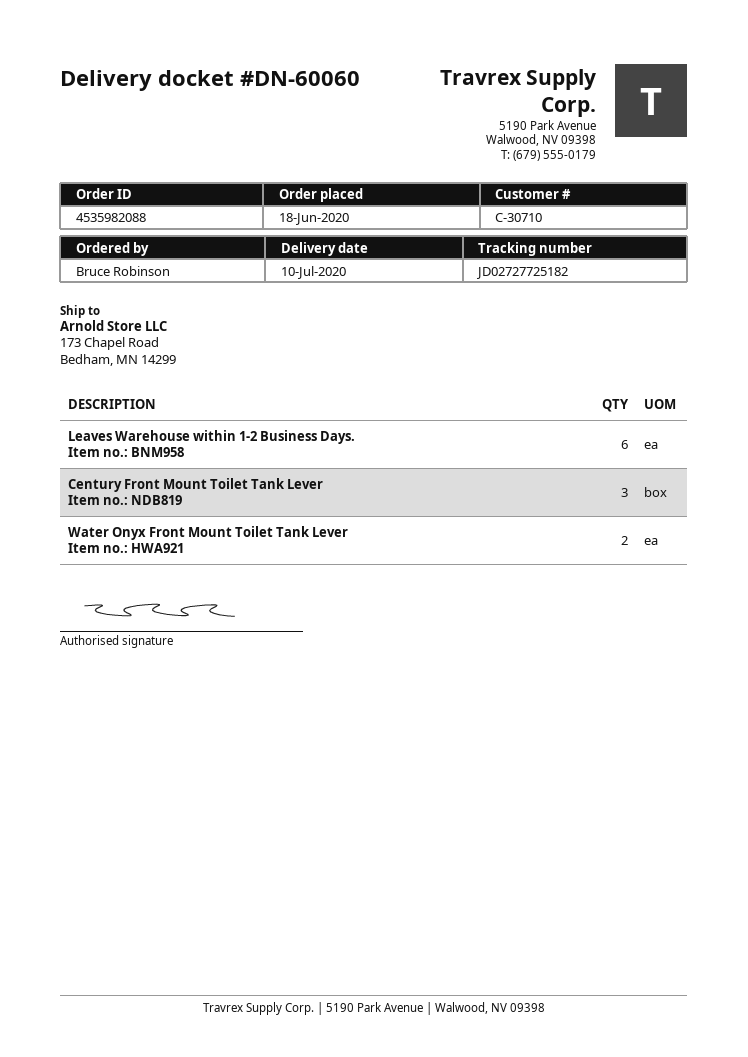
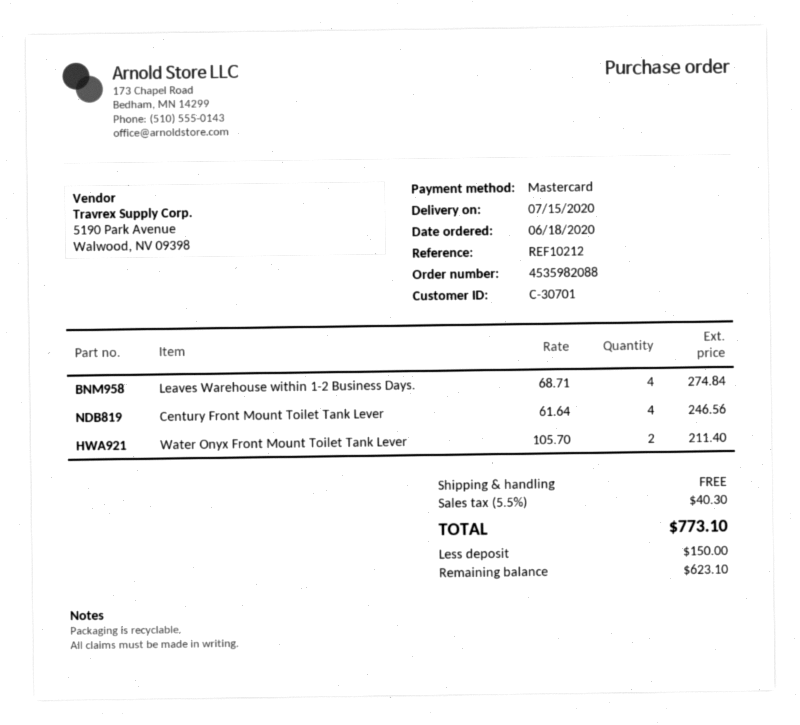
delivery date: 2020-07-10 -> 2020-07-15
customer number: C-30710 -> C-30701
Leaves Warehouse within 1-2 Business Days.: 6 -> 4
Century Front Mount Toilet Tank Lever: 3 -> 4

